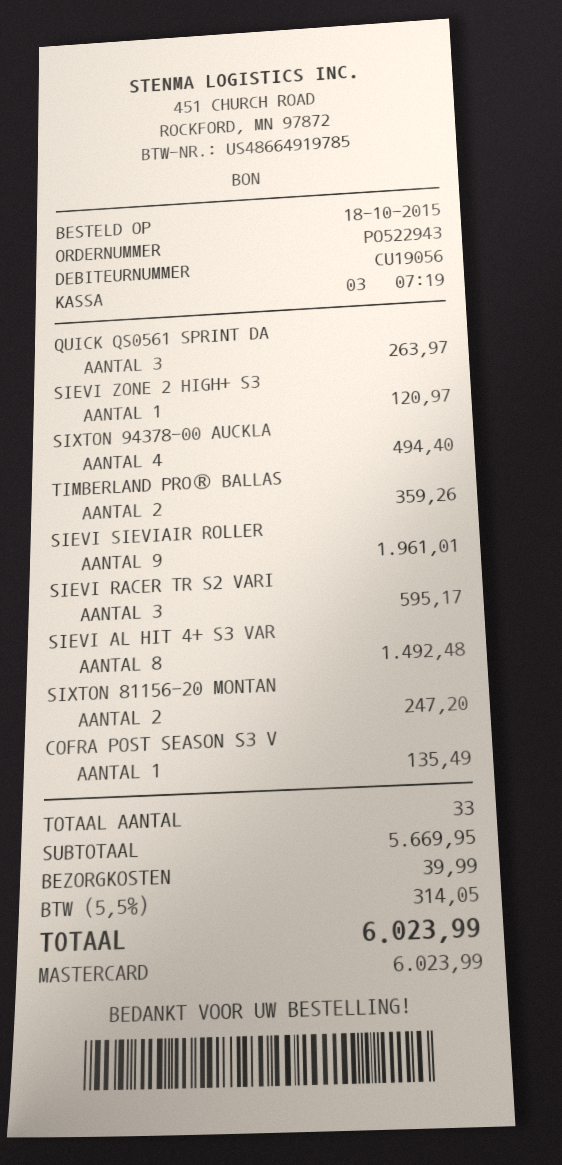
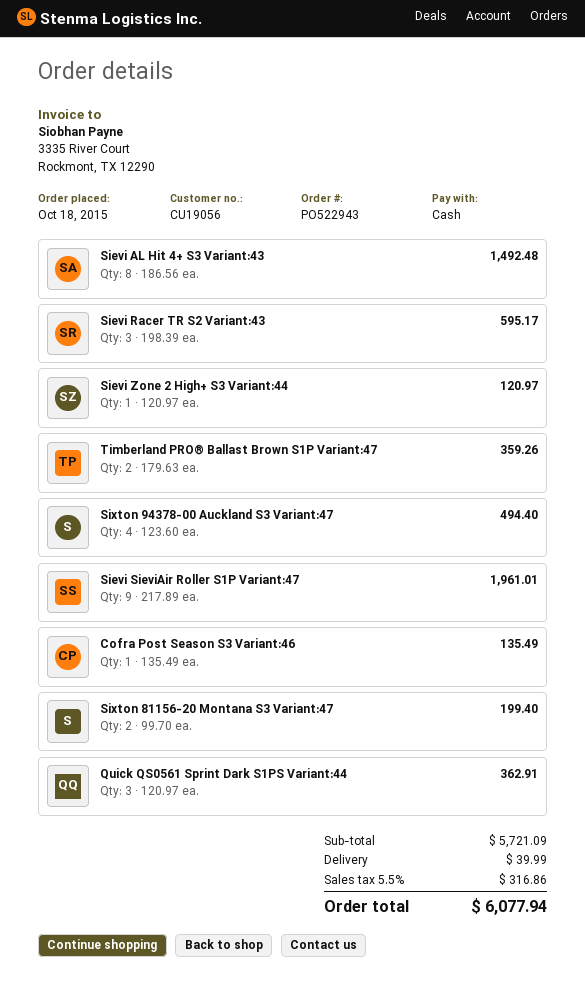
payment method: Mastercard -> cash
QUICK QS0561 SPRINT DA: 3 for 263.97 -> 3 for 362.91
SIXTON 81156-20 MONTAN: 2 for 247.20 -> 2 for 199.40
subtotal: 5669.95 -> 5721.09
tax: 5.5% = 314.05 -> 5.5% = 316.86
total: 6023.99 -> 6077.94

